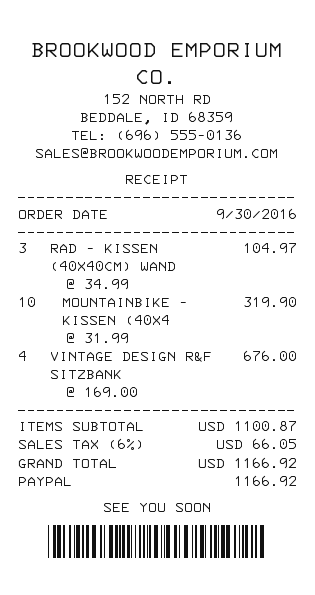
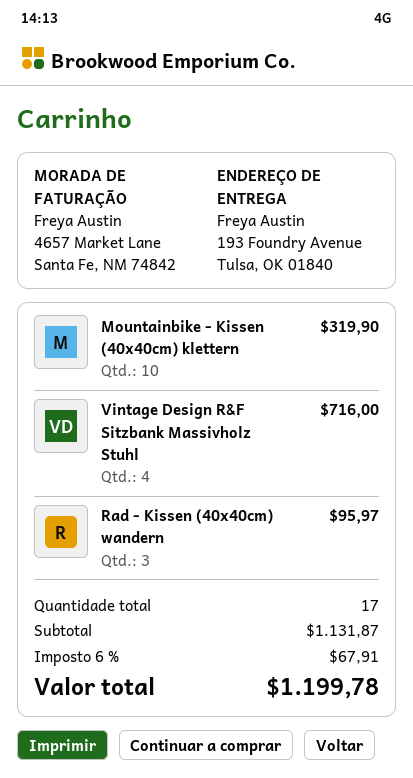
RAD - KISSEN (40X40CM) WAND: 3 for 104.97 -> 3 for 95.97
VINTAGE DESIGN R&F SITZBANK: 4 for 676.00 -> 4 for 716.00
subtotal: 1100.87 -> 1131.87
tax: 6% = 66.05 -> 6% = 67.91
total: 1166.92 -> 1199.78

